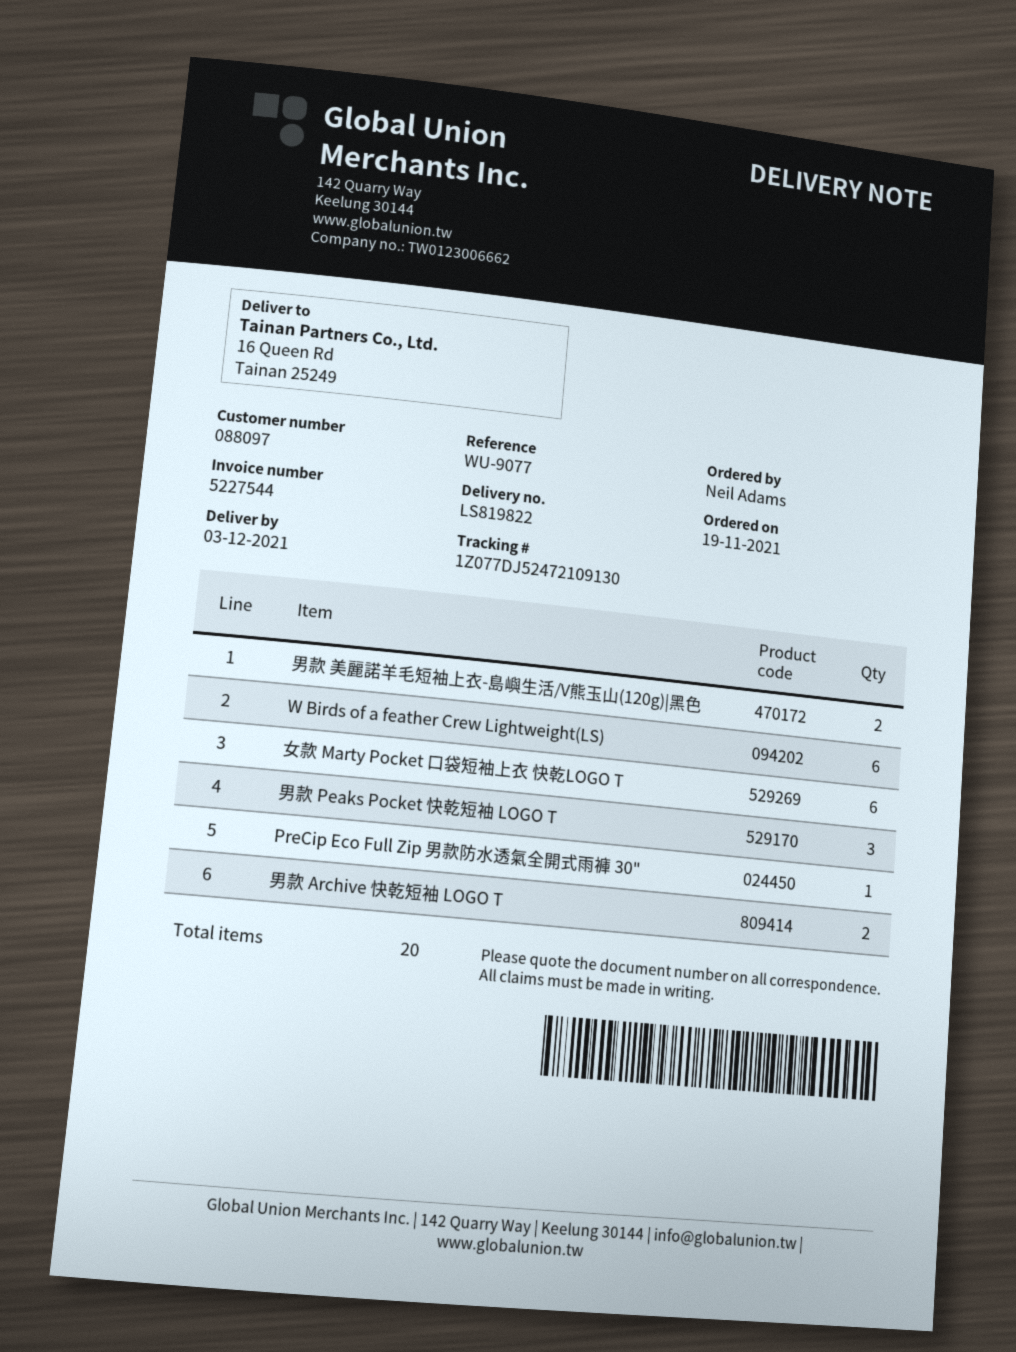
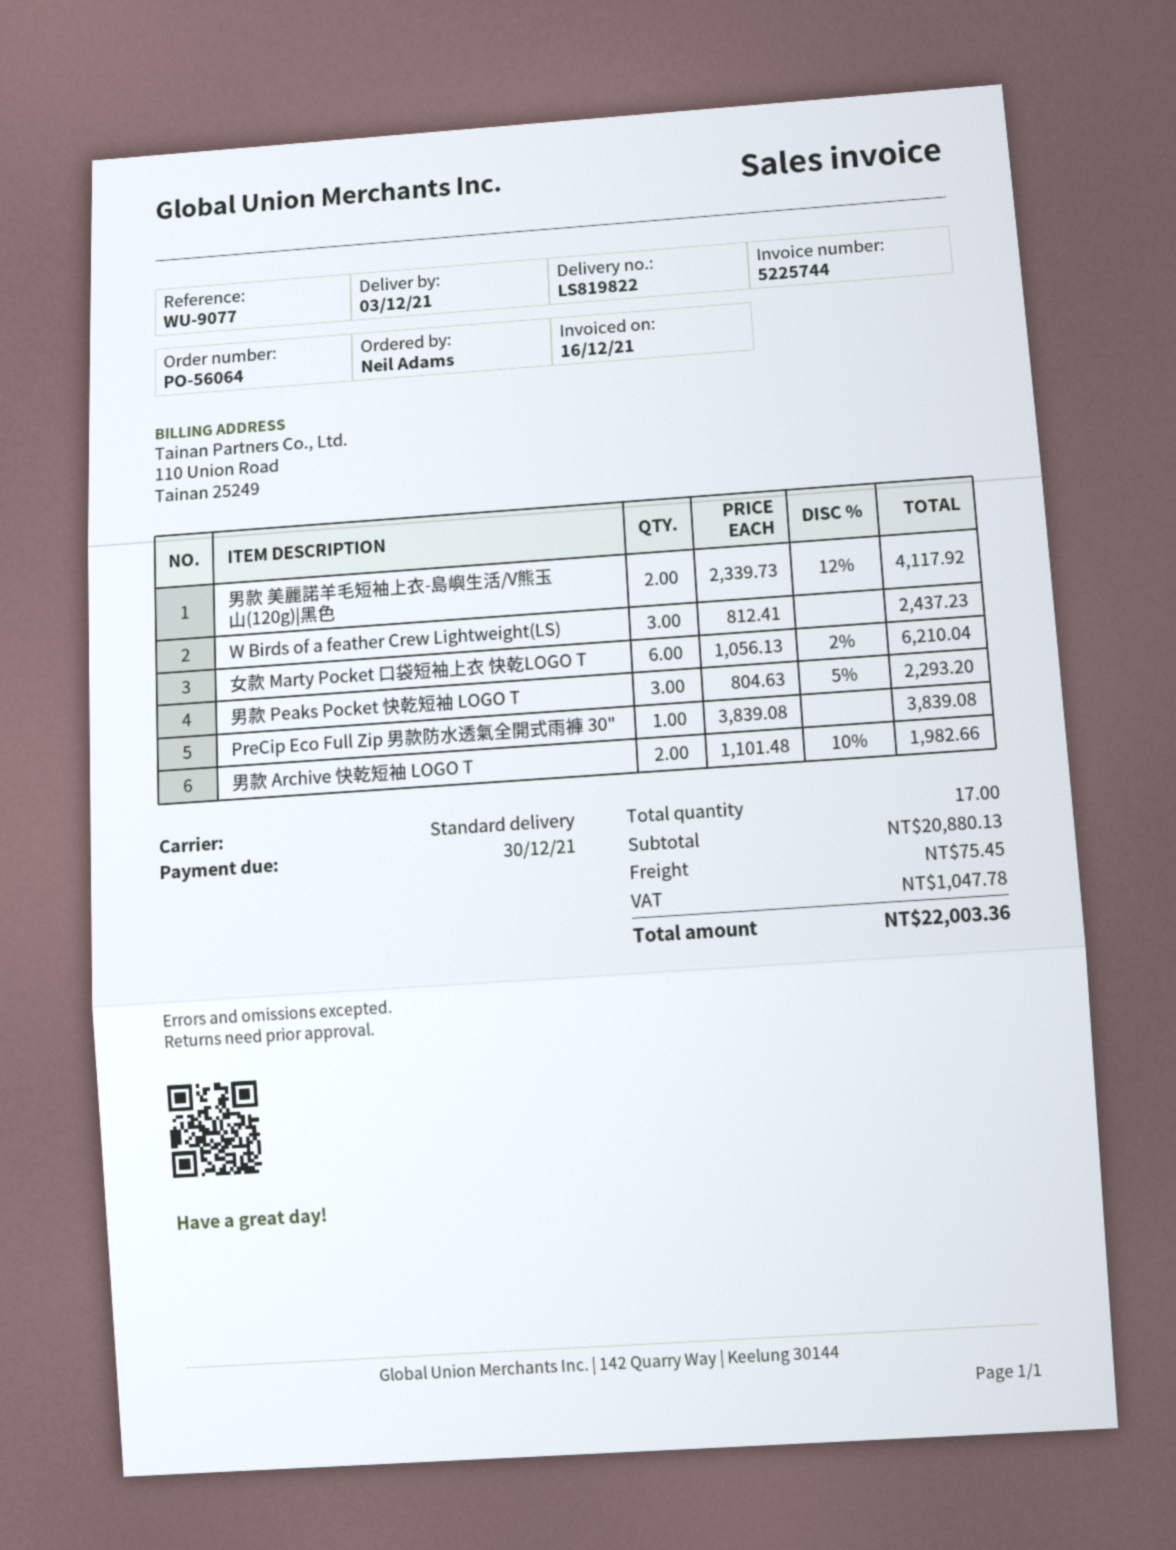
invoice number: 5227544 -> 5225744
W Birds of a feather Crew Lightweight(LS): 6 -> 3
total quantity: 20 -> 17

